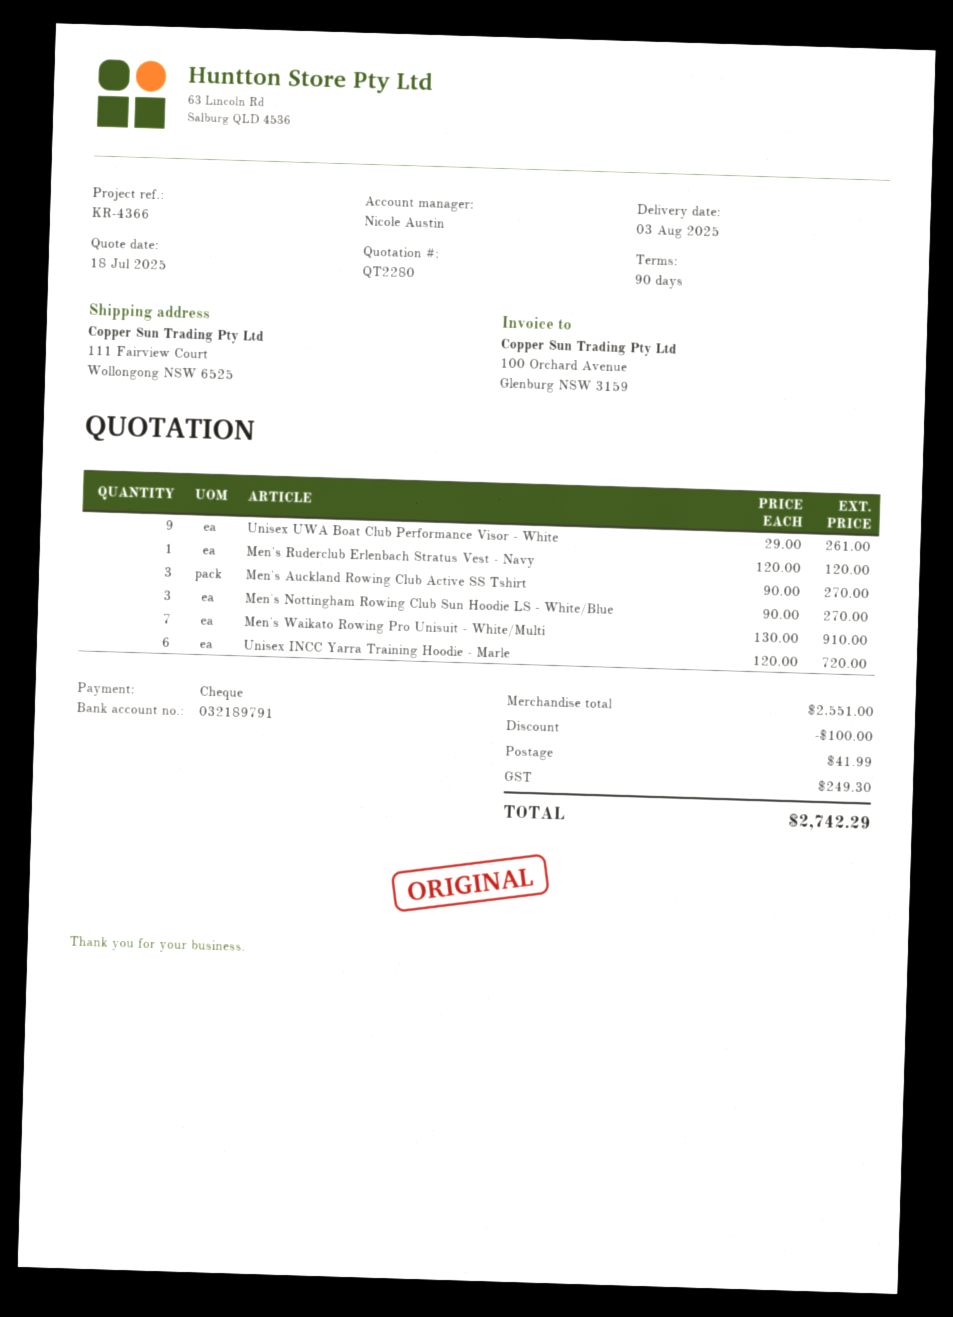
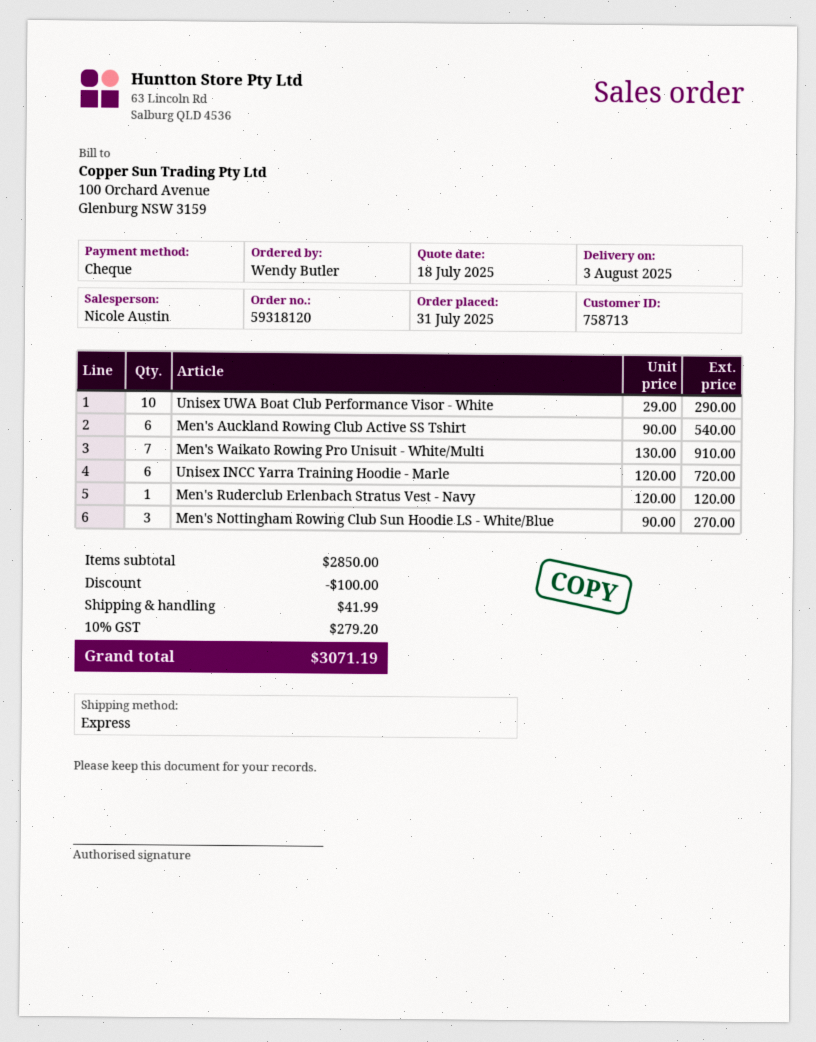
Unisex UWA Boat Club Performance Visor - White: 9 x 29.00 = 261.00 -> 10 x 29.00 = 290.00
Men's Auckland Rowing Club Active SS Tshirt: 3 x 90.00 = 270.00 -> 6 x 90.00 = 540.00
subtotal: 2551.00 -> 2850.00
tax: 249.30 -> 279.20
total: 2742.29 -> 3071.19

